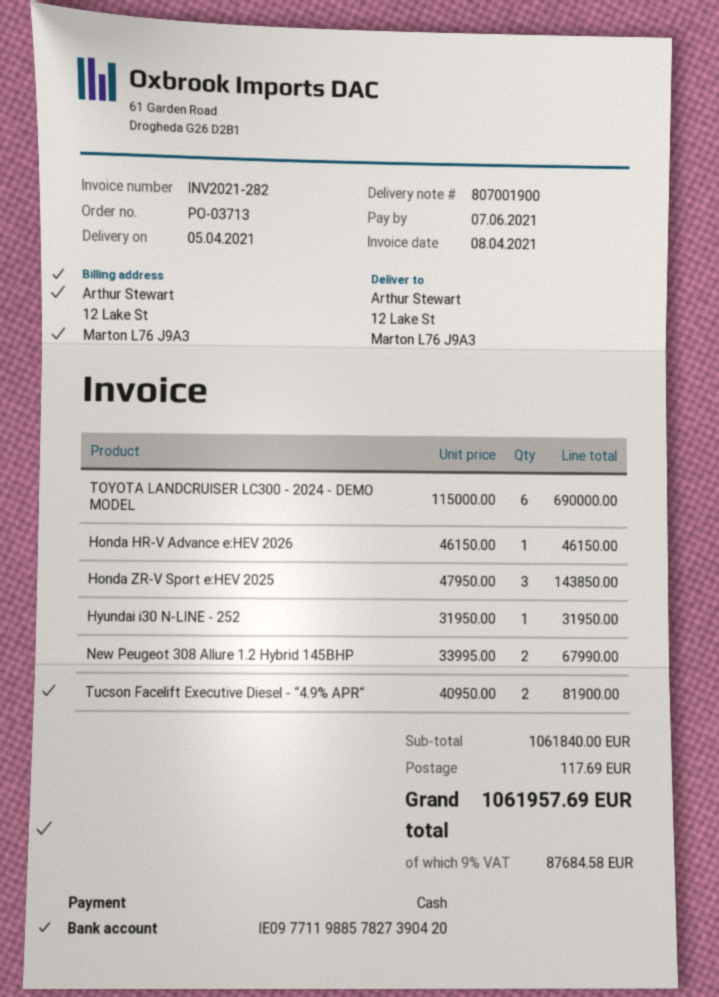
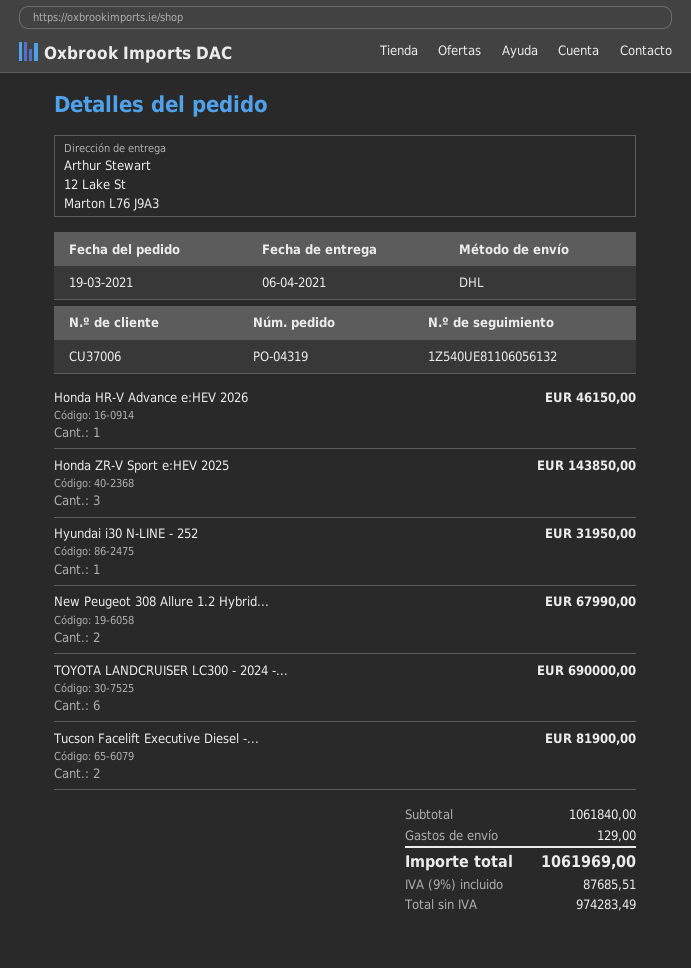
order number: PO-03713 -> PO-04319
delivery date: 2021-04-05 -> 2021-04-06
shipping: 117.69 -> 129.00
tax: 9% = 87684.58 -> 9% = 87685.51
total: 1061957.69 -> 1061969.00

